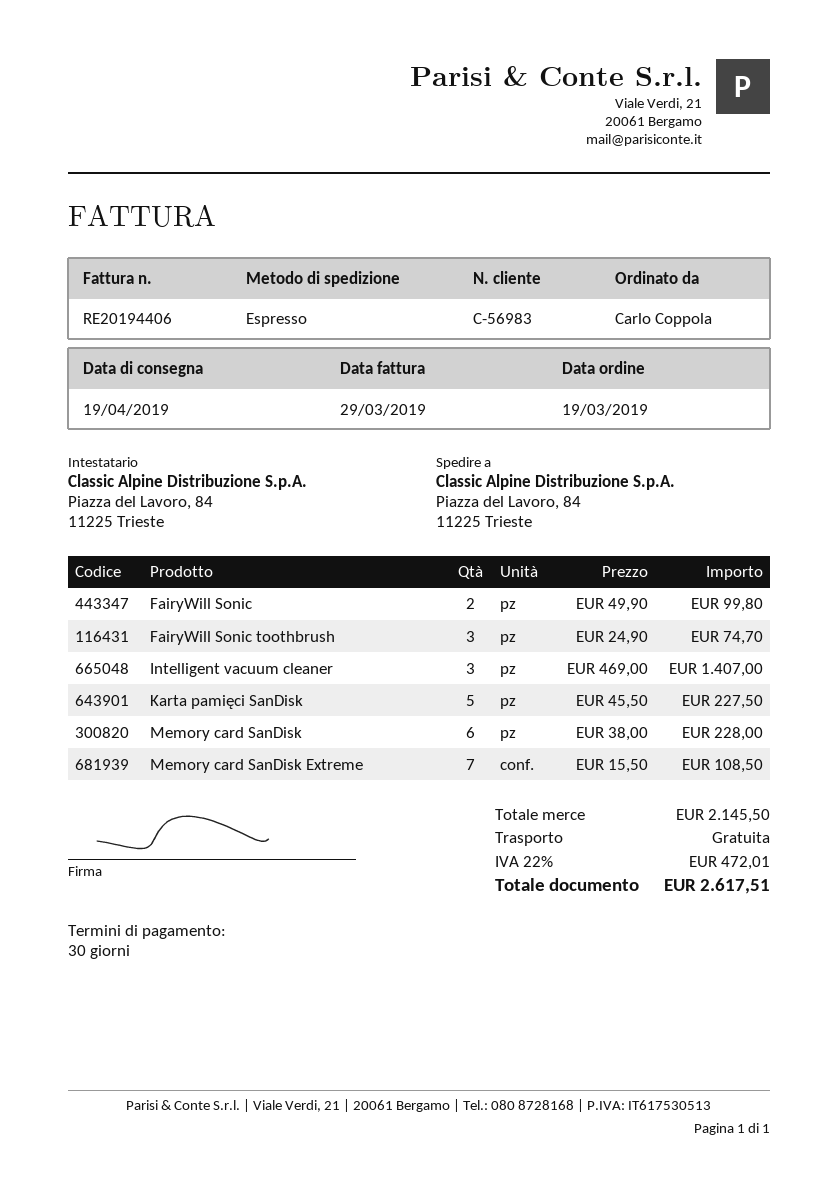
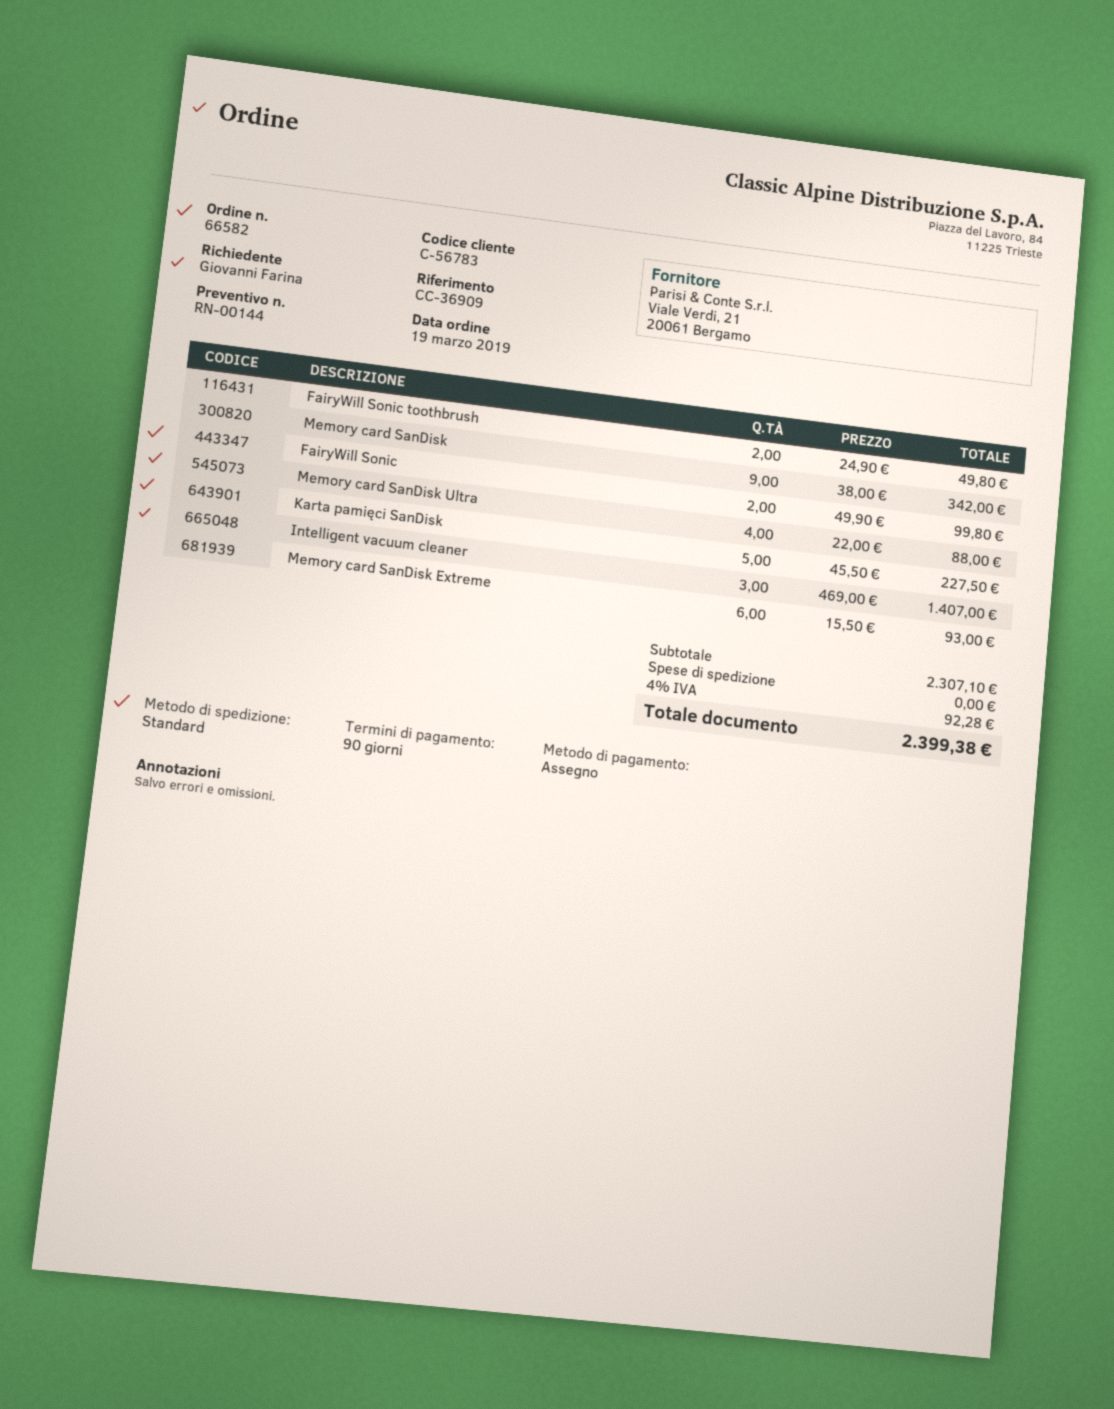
payment terms: 30 days -> 90 days
customer number: C-56983 -> C-56783
ordered by: Carlo Coppola -> Giovanni Farina
shipping method: express -> standard
FairyWill Sonic toothbrush: 3 x 24.90 = 74.70 -> 2 x 24.90 = 49.80
Memory card SanDisk: 6 x 38.00 = 228.00 -> 9 x 38.00 = 342.00
Memory card SanDisk Extreme: 7 x 15.50 = 108.50 -> 6 x 15.50 = 93.00
Memory card SanDisk Ultra: none -> 4 x 22.00 = 88.00
subtotal: 2145.50 -> 2307.10
tax: 22% = 472.01 -> 4% = 92.28
total: 2617.51 -> 2399.38

